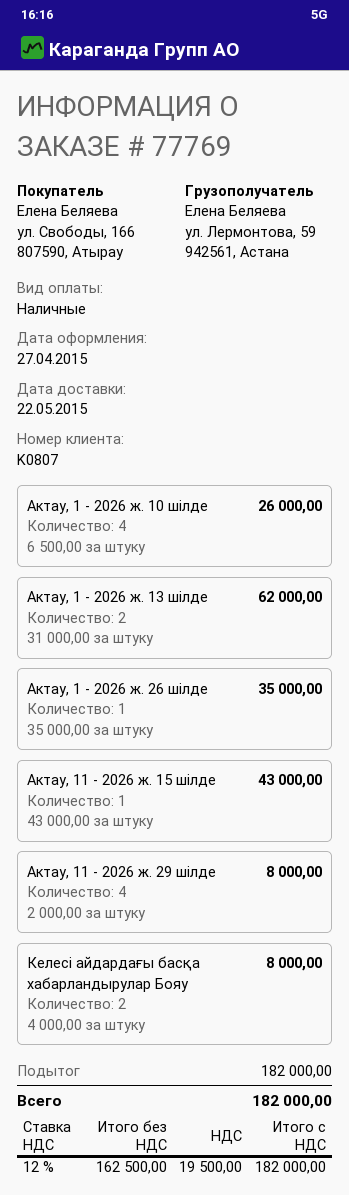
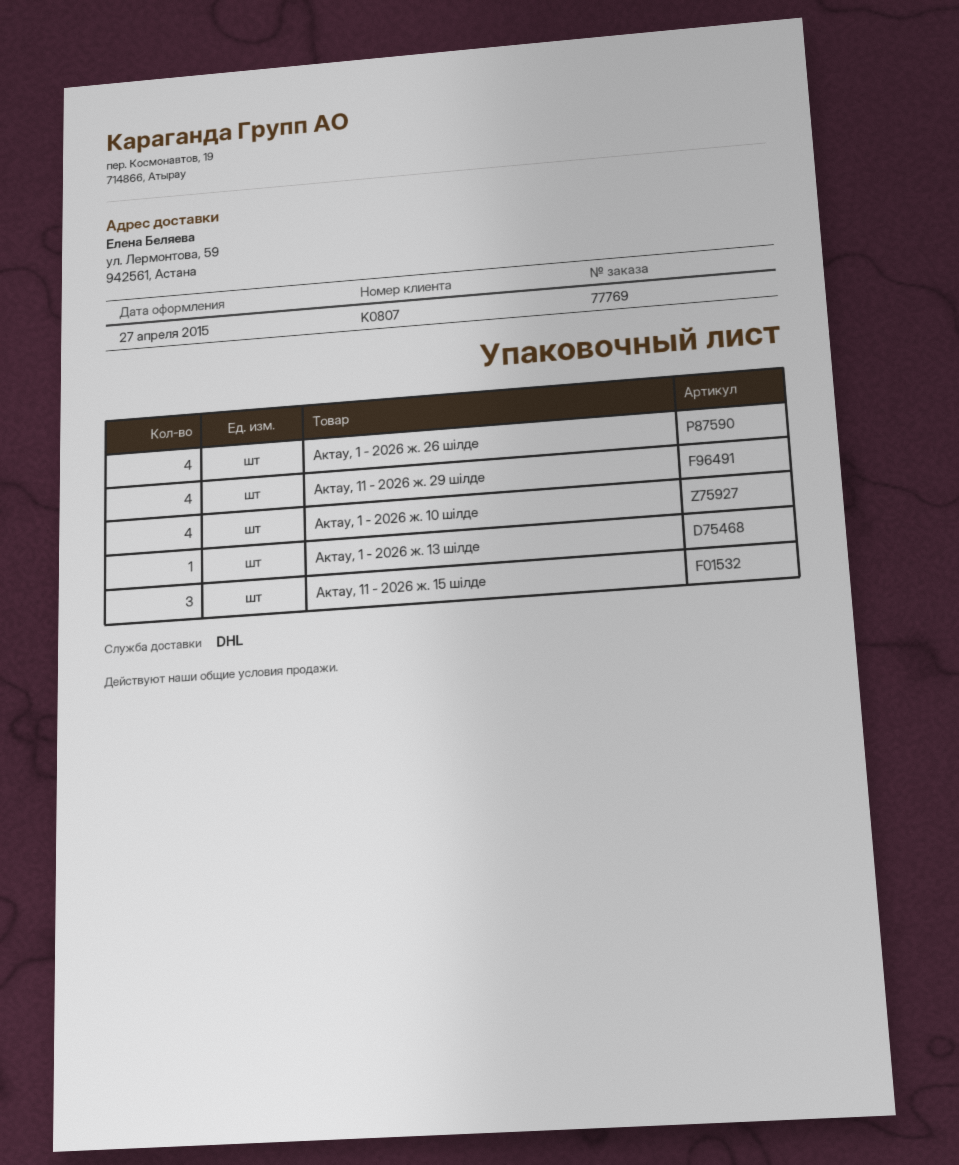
Актау, 1 - 2026 ж. 13 шілде: 2 -> 1
Актау, 1 - 2026 ж. 26 шілде: 1 -> 4
Актау, 11 - 2026 ж. 15 шілде: 1 -> 3
Келесі айдардағы басқа хабарландырулар Бояу: 2 -> none

